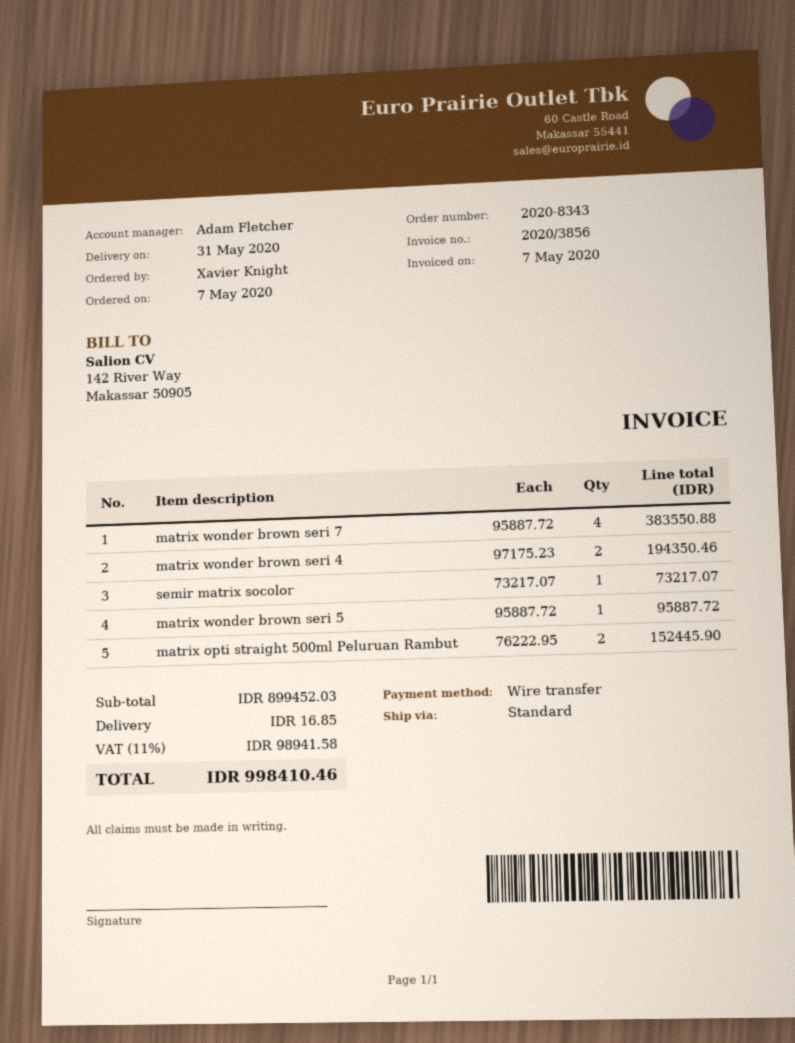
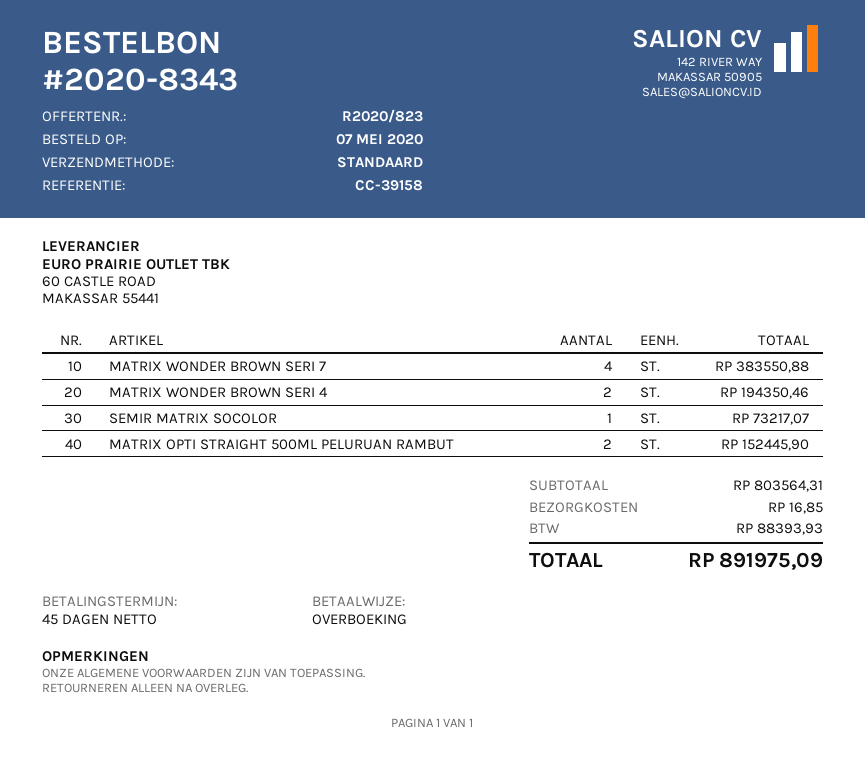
matrix wonder brown seri 5: 1 for 95887.72 -> none
subtotal: 899452.03 -> 803564.31
tax: 98941.58 -> 88393.93
total: 998410.46 -> 891975.09

